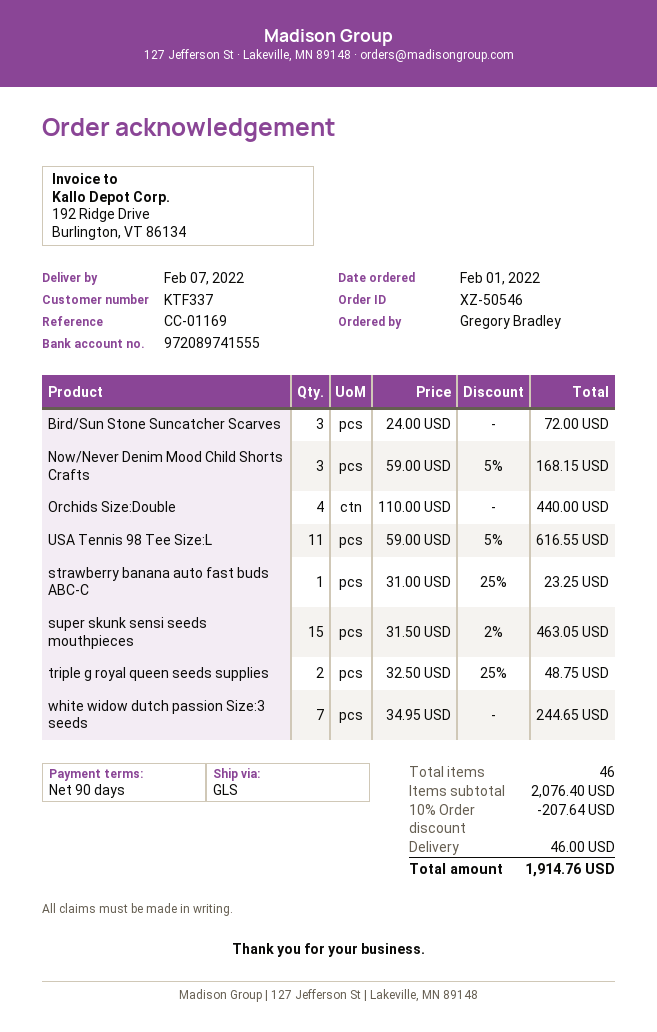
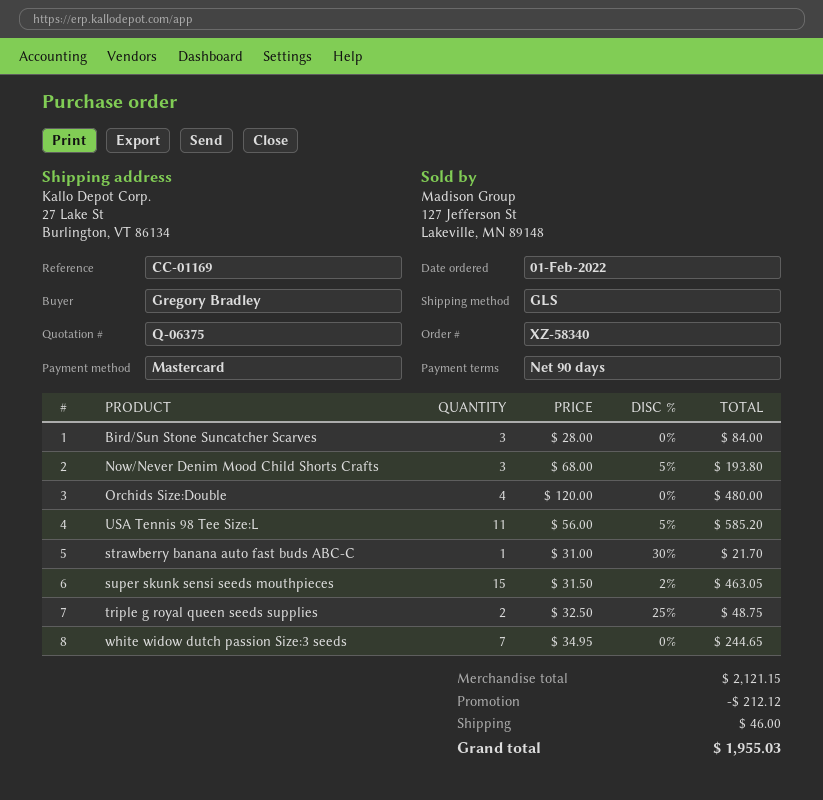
order number: XZ-50546 -> XZ-58340
Bird/Sun Stone Suncatcher Scarves: 3 x 24.00 = 72.00 -> 3 x 28.00 = 84.00
Now/Never Denim Mood Child Shorts Crafts: 3 x 59.00 - 5% = 168.15 -> 3 x 68.00 - 5% = 193.80
Orchids Size:Double: 4 x 110.00 = 440.00 -> 4 x 120.00 = 480.00
USA Tennis 98 Tee Size:L: 11 x 59.00 - 5% = 616.55 -> 11 x 56.00 - 5% = 585.20
strawberry banana auto fast buds ABC-C: 1 x 31.00 - 25% = 23.25 -> 1 x 31.00 - 30% = 21.70
subtotal: 2076.40 -> 2121.15
discount: 207.64 -> 212.12
total: 1914.76 -> 1955.03

